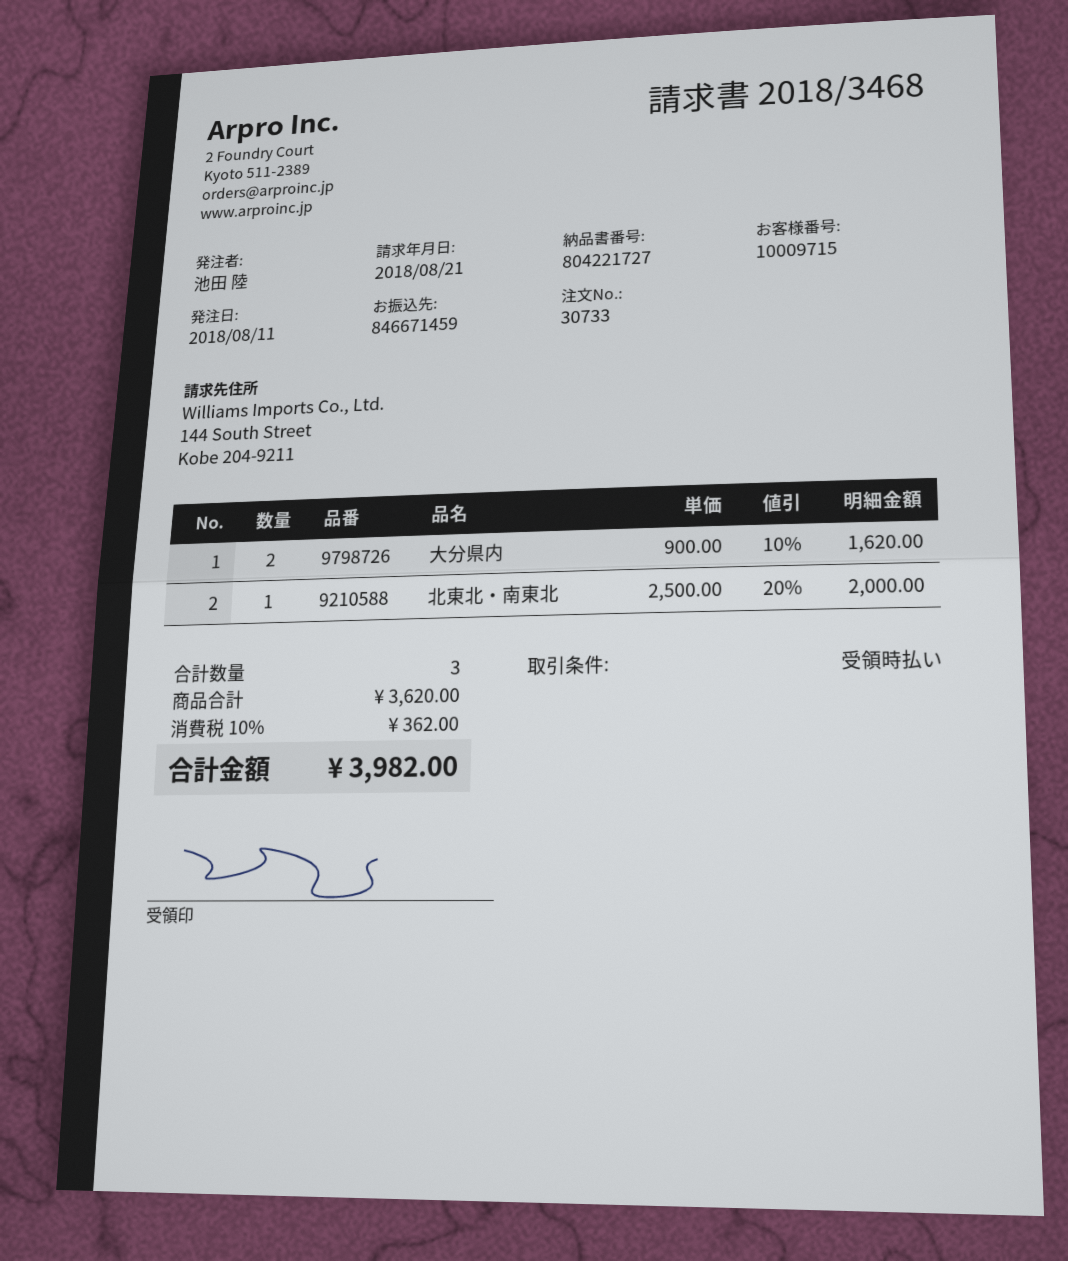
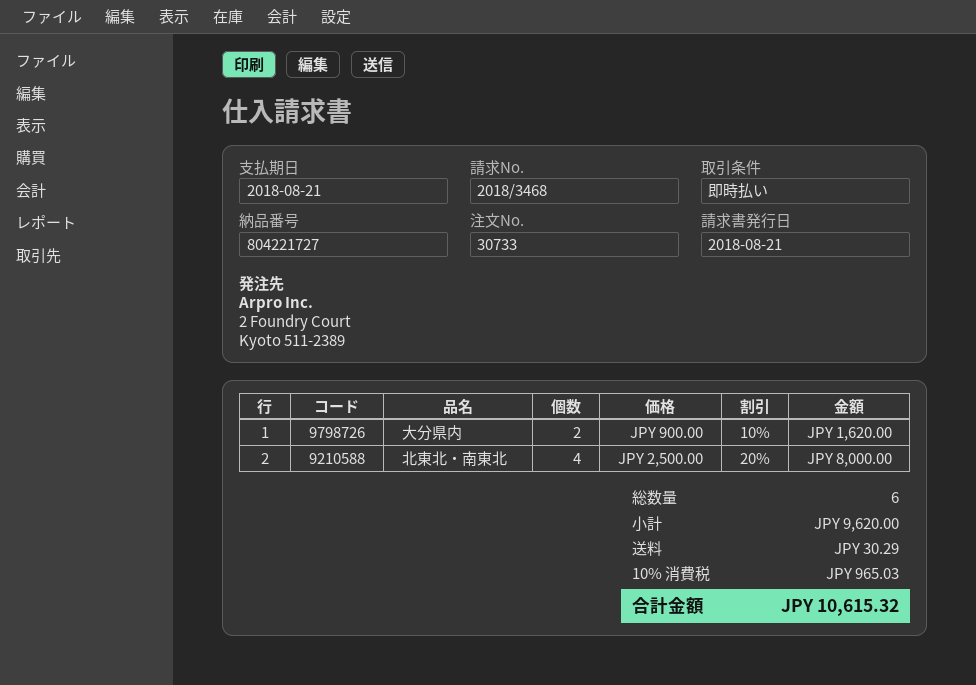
北東北・南東北: 1 x 2500.00 - 20% = 2000.00 -> 4 x 2500.00 - 20% = 8000.00
total quantity: 3 -> 6
subtotal: 3620.00 -> 9620.00
shipping: none -> 30.29
tax: 10% = 362.00 -> 10% = 965.03
total: 3982.00 -> 10615.32

